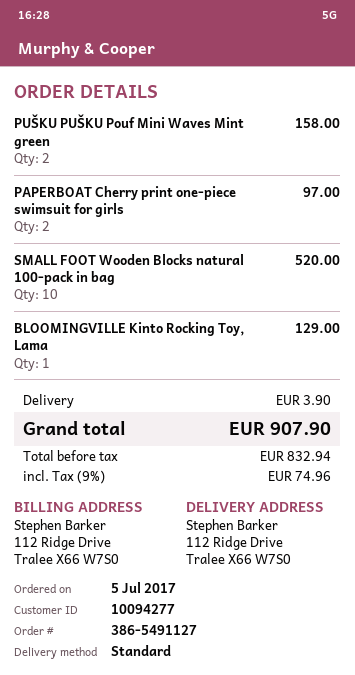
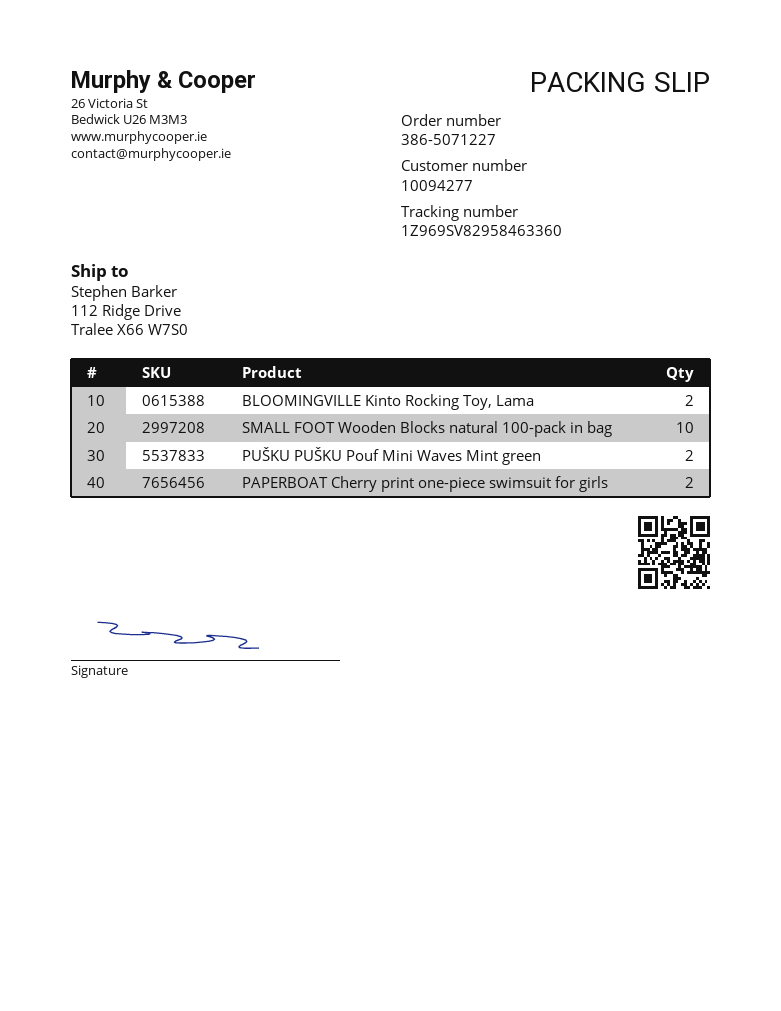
order number: 386-5491127 -> 386-5071227
BLOOMINGVILLE Kinto Rocking Toy, Lama: 1 -> 2

